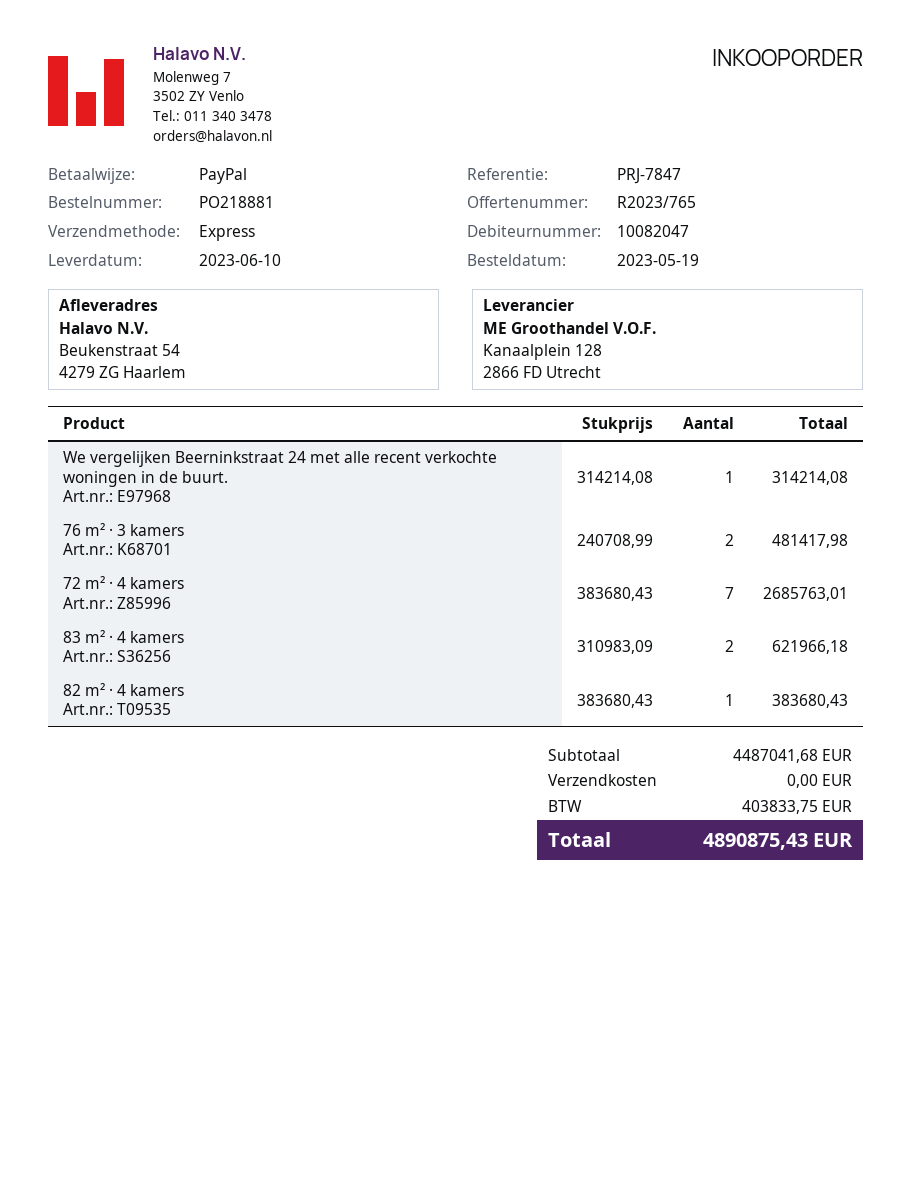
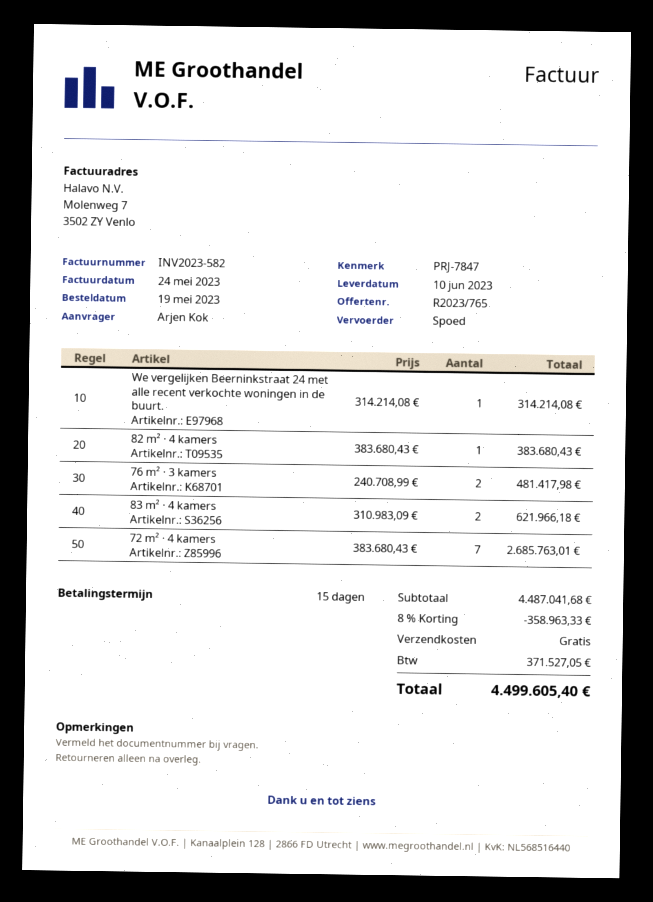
discount: none -> 8% = 358963.33
tax: 403833.75 -> 371527.05
total: 4890875.43 -> 4499605.40

